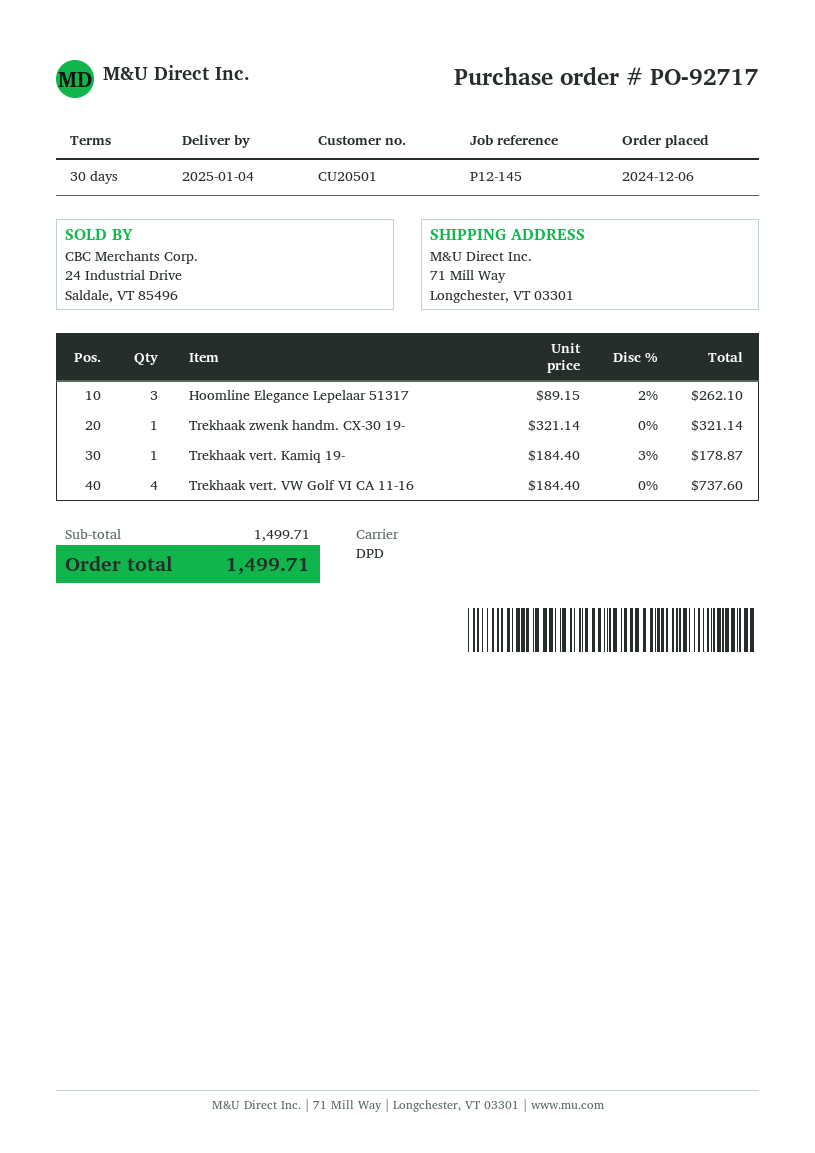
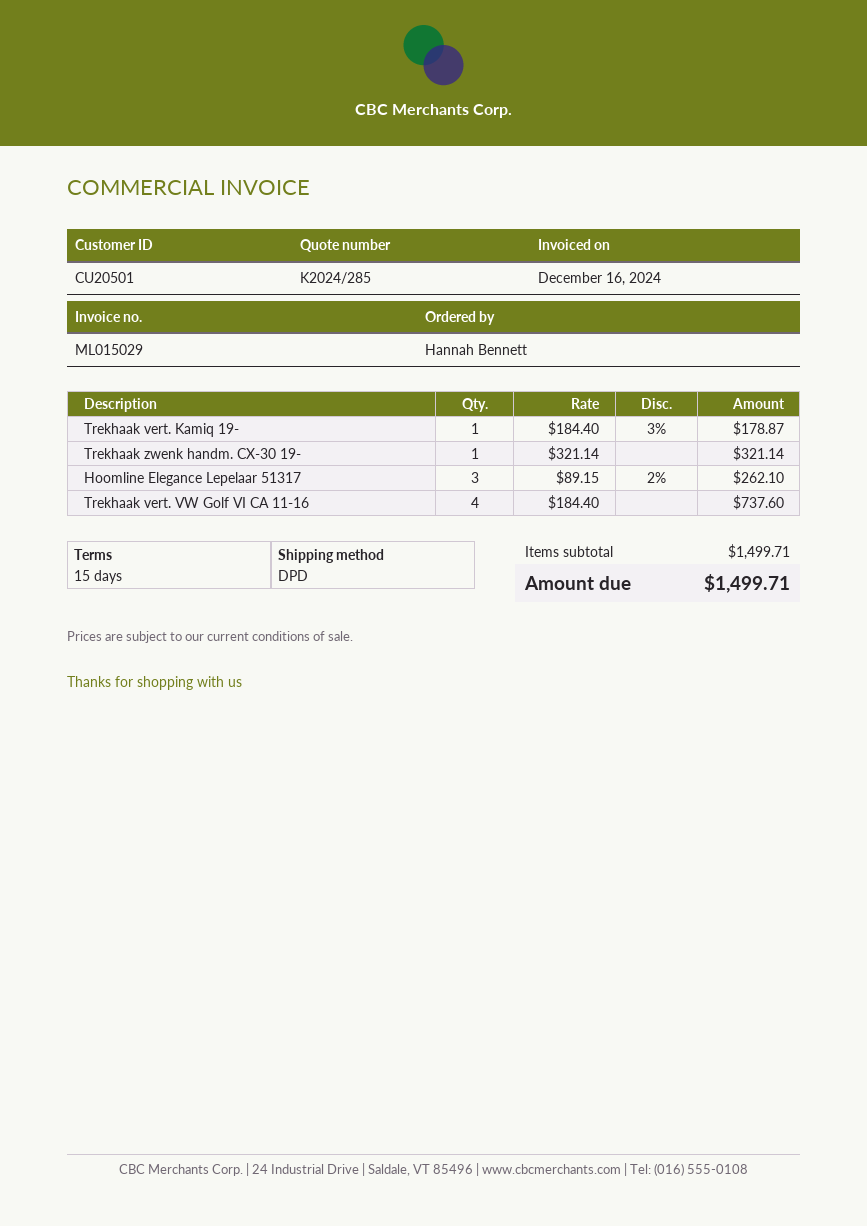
payment terms: 30 days -> 15 days

